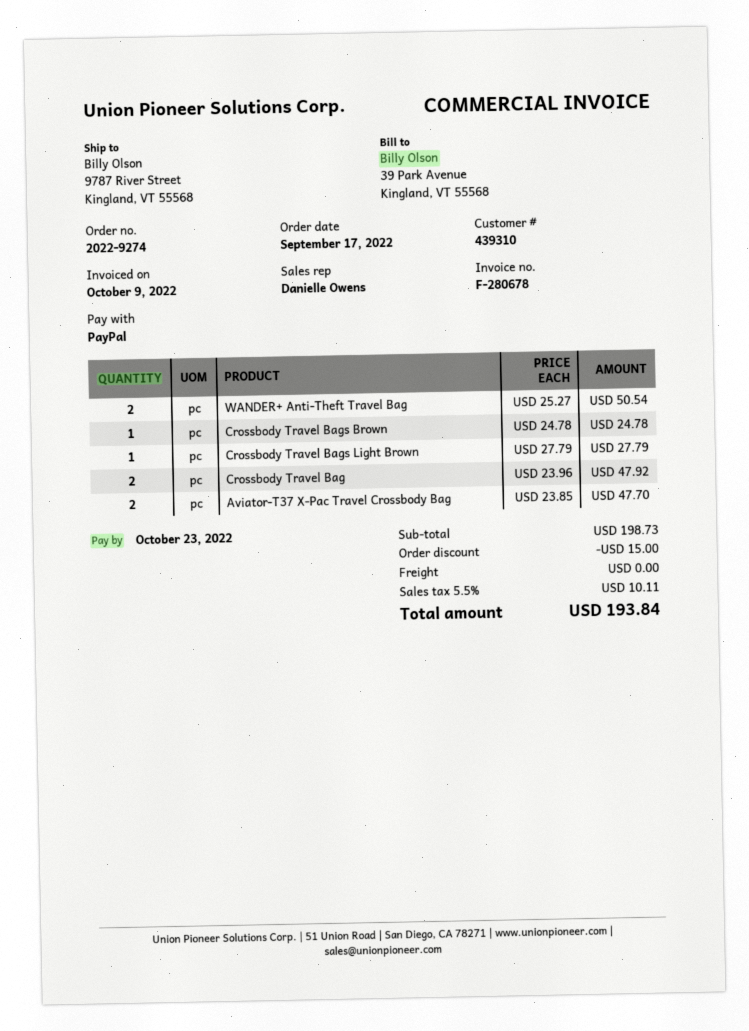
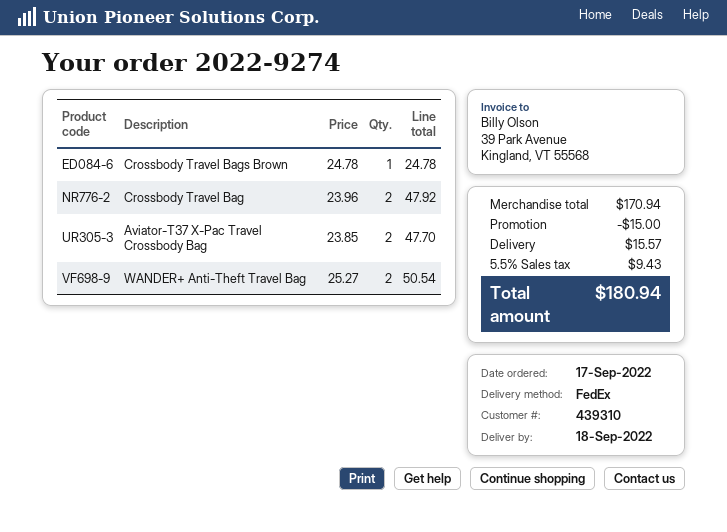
Crossbody Travel Bags Light Brown: 1 x 27.79 = 27.79 -> none
subtotal: 198.73 -> 170.94
shipping: 0.00 -> 15.57
tax: 5.5% = 10.11 -> 5.5% = 9.43
total: 193.84 -> 180.94

